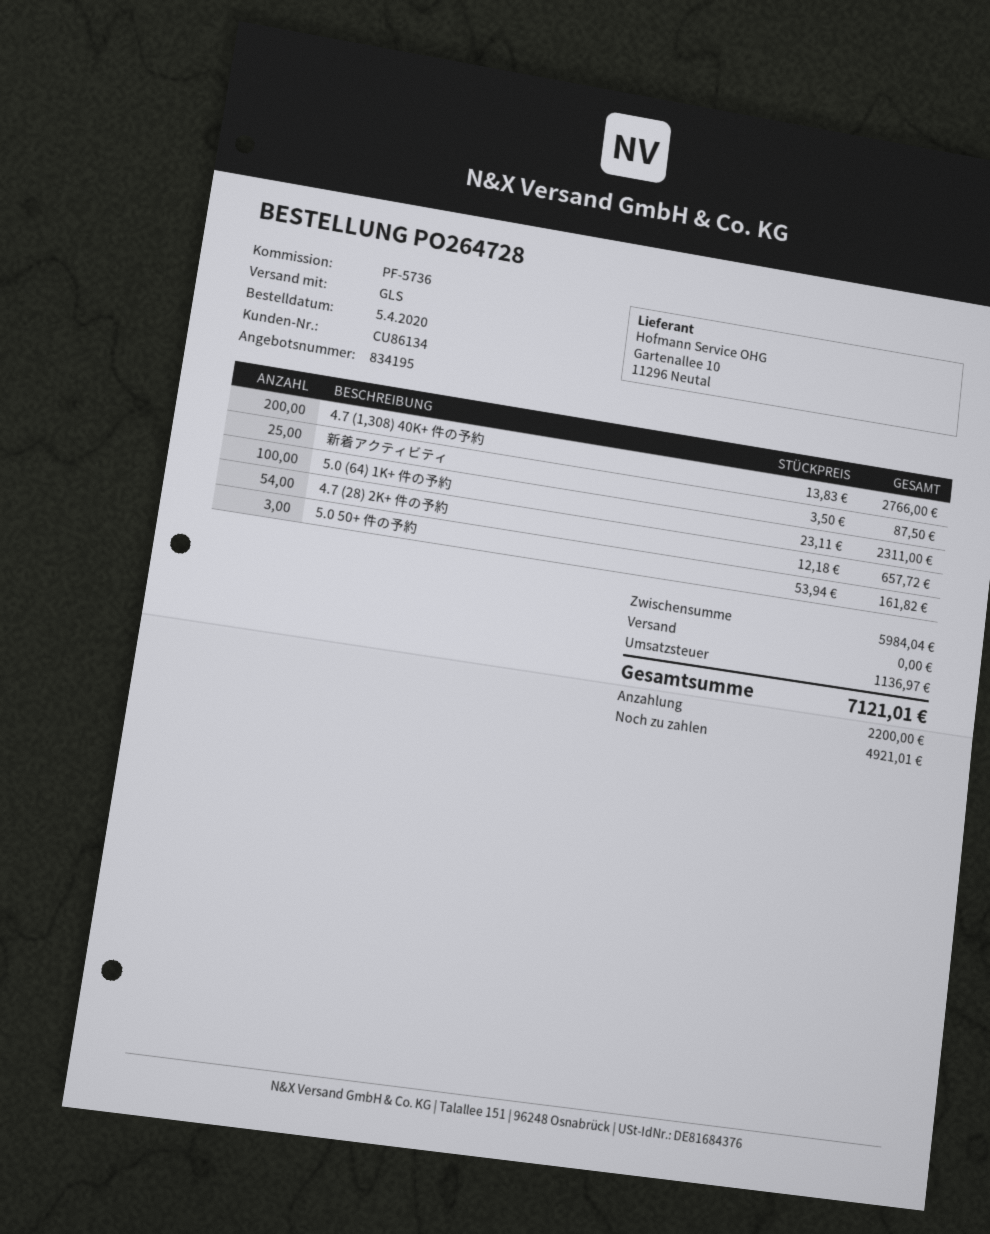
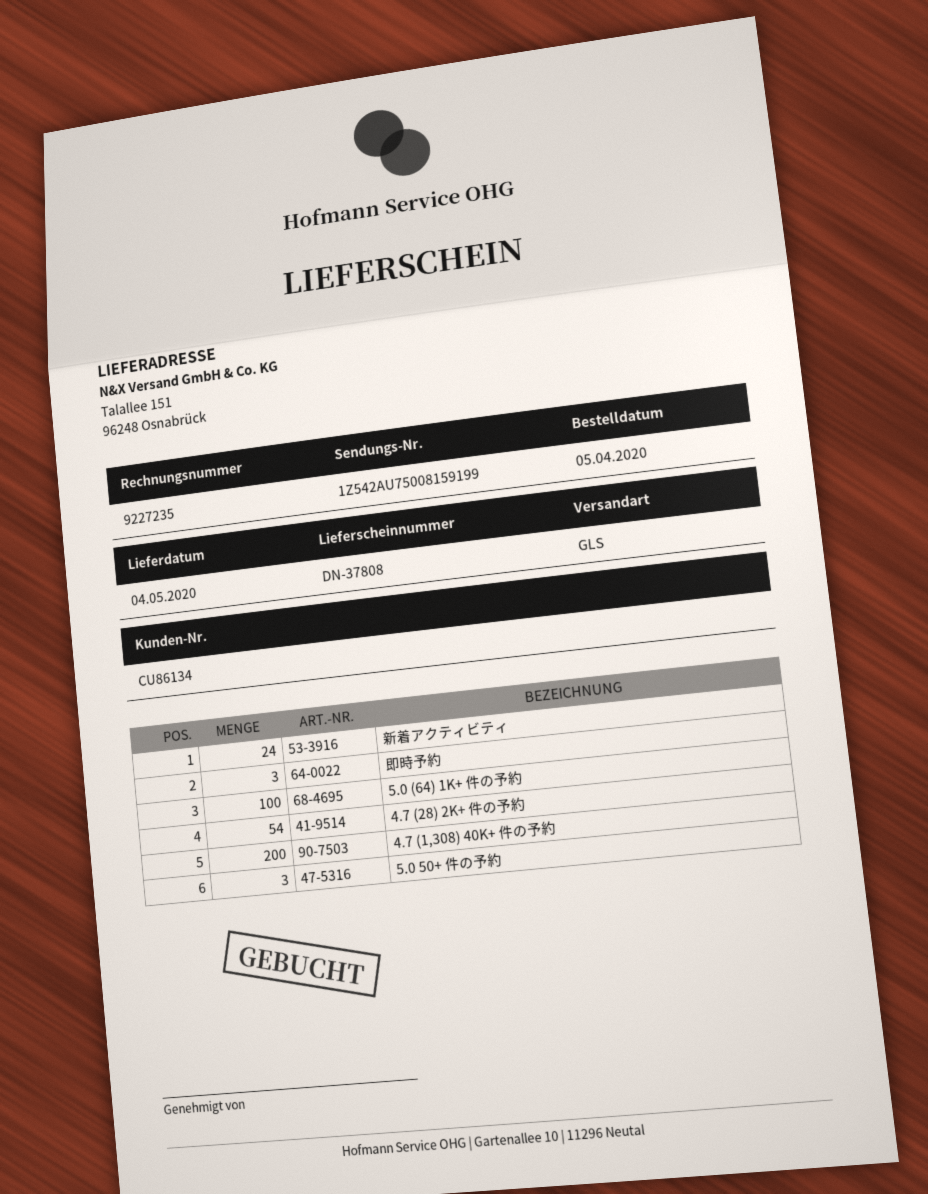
新着アクティビティ: 25 -> 24
即時予約: none -> 3

